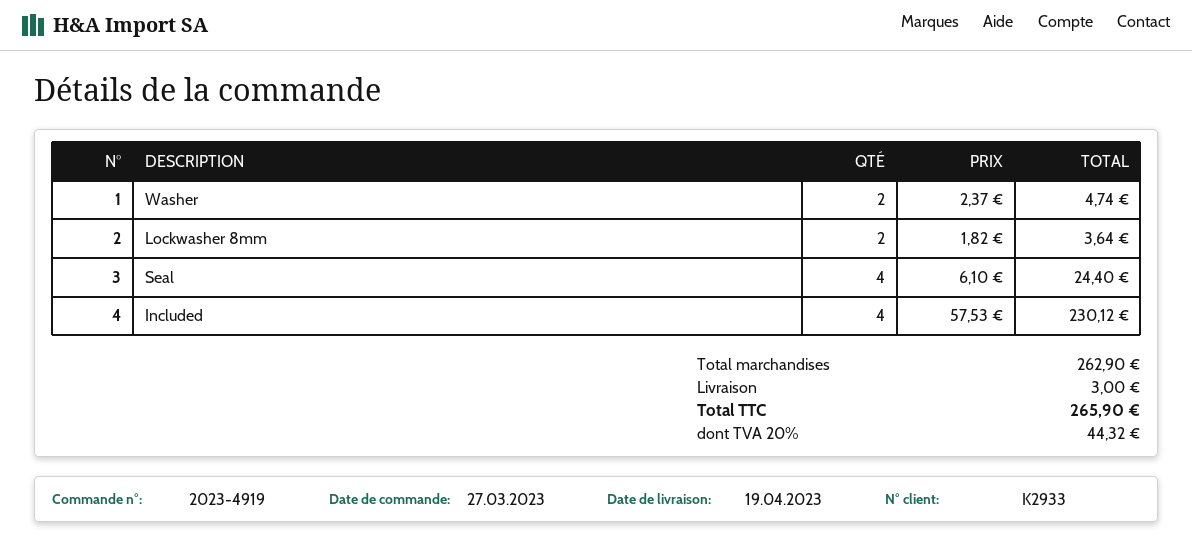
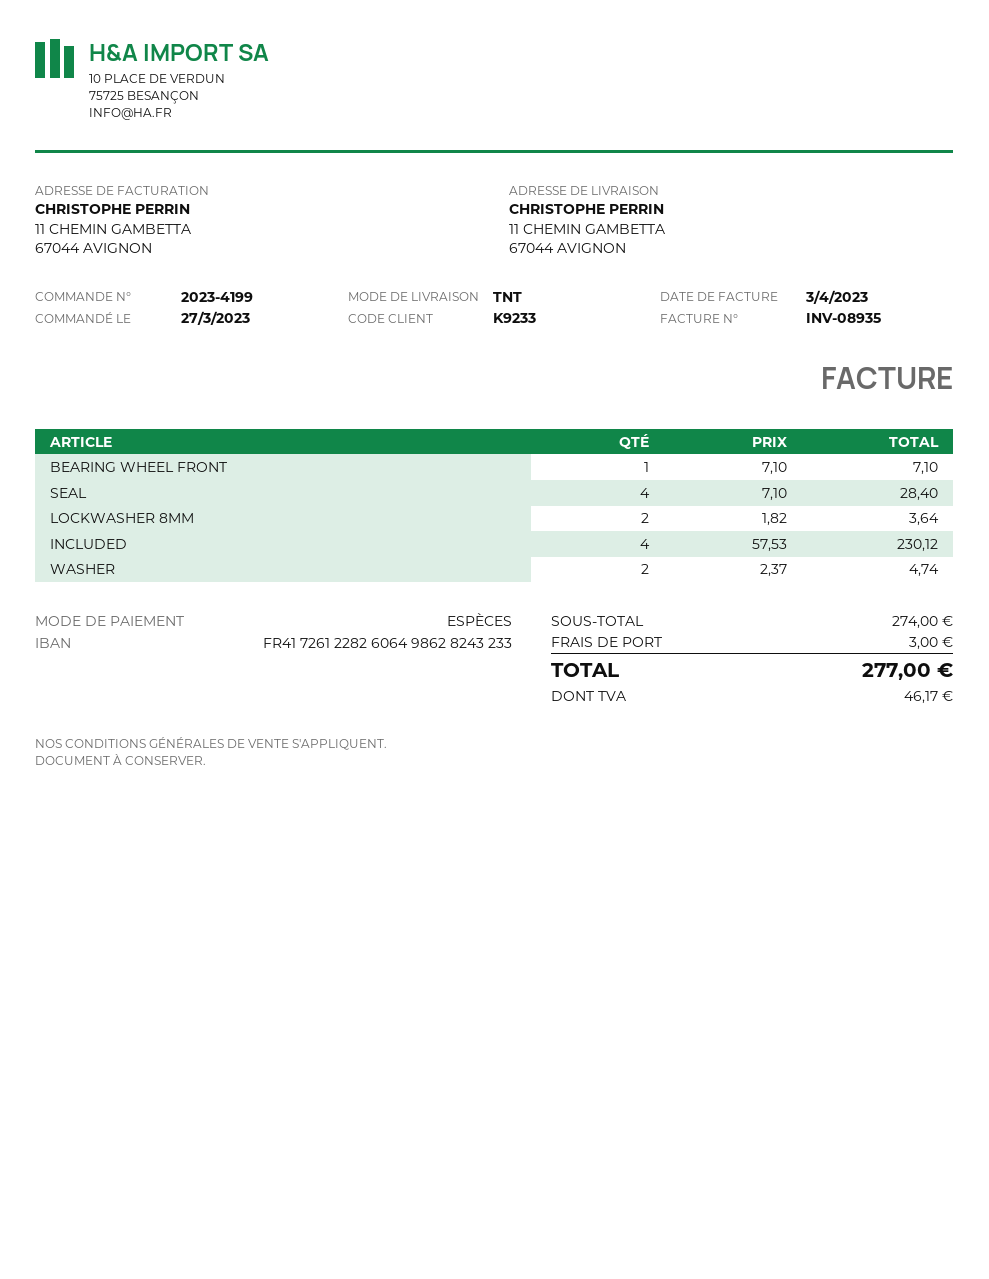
order number: 2023-4919 -> 2023-4199
customer number: K2933 -> K9233
Seal: 4 x 6.10 = 24.40 -> 4 x 7.10 = 28.40
BEARING WHEEL FRONT: none -> 1 x 7.10 = 7.10
subtotal: 262.90 -> 274.00
tax: 44.32 -> 46.17
total: 265.90 -> 277.00

